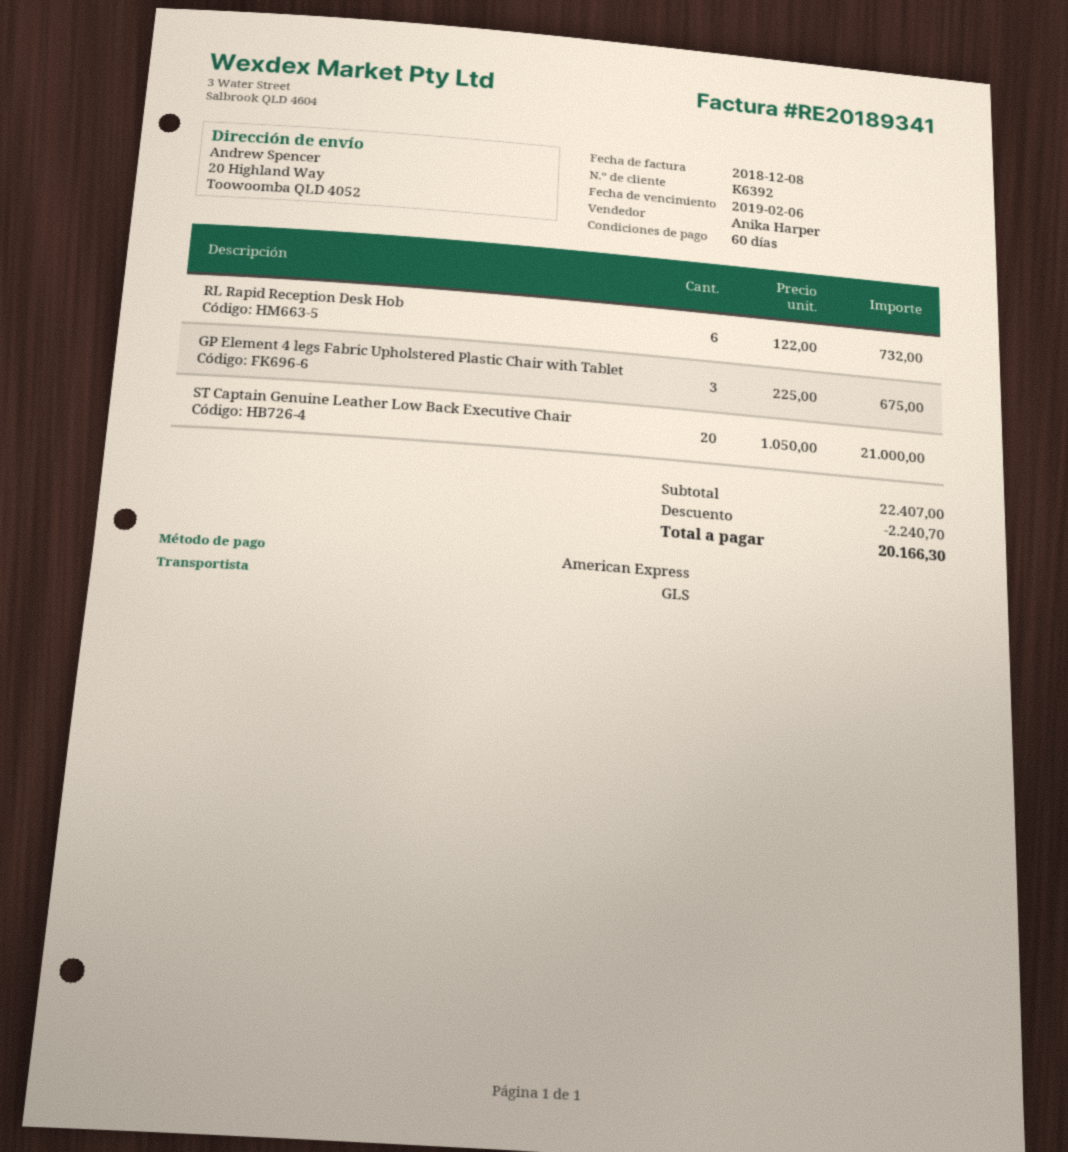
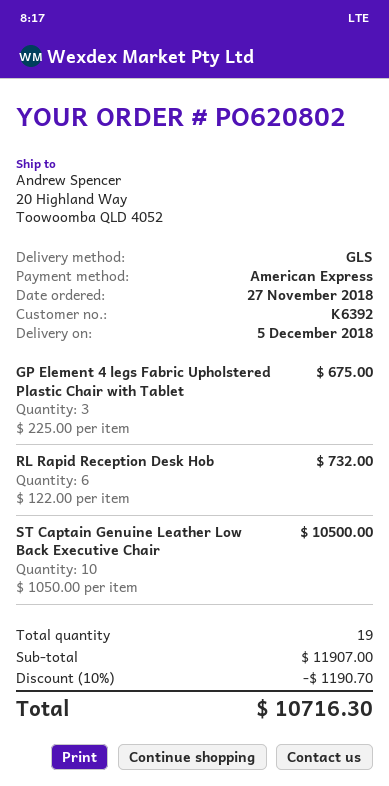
ST Captain Genuine Leather Low Back Executive Chair: 20 x 1050.00 = 21000.00 -> 10 x 1050.00 = 10500.00
subtotal: 22407.00 -> 11907.00
discount: 2240.70 -> 1190.70
total: 20166.30 -> 10716.30

